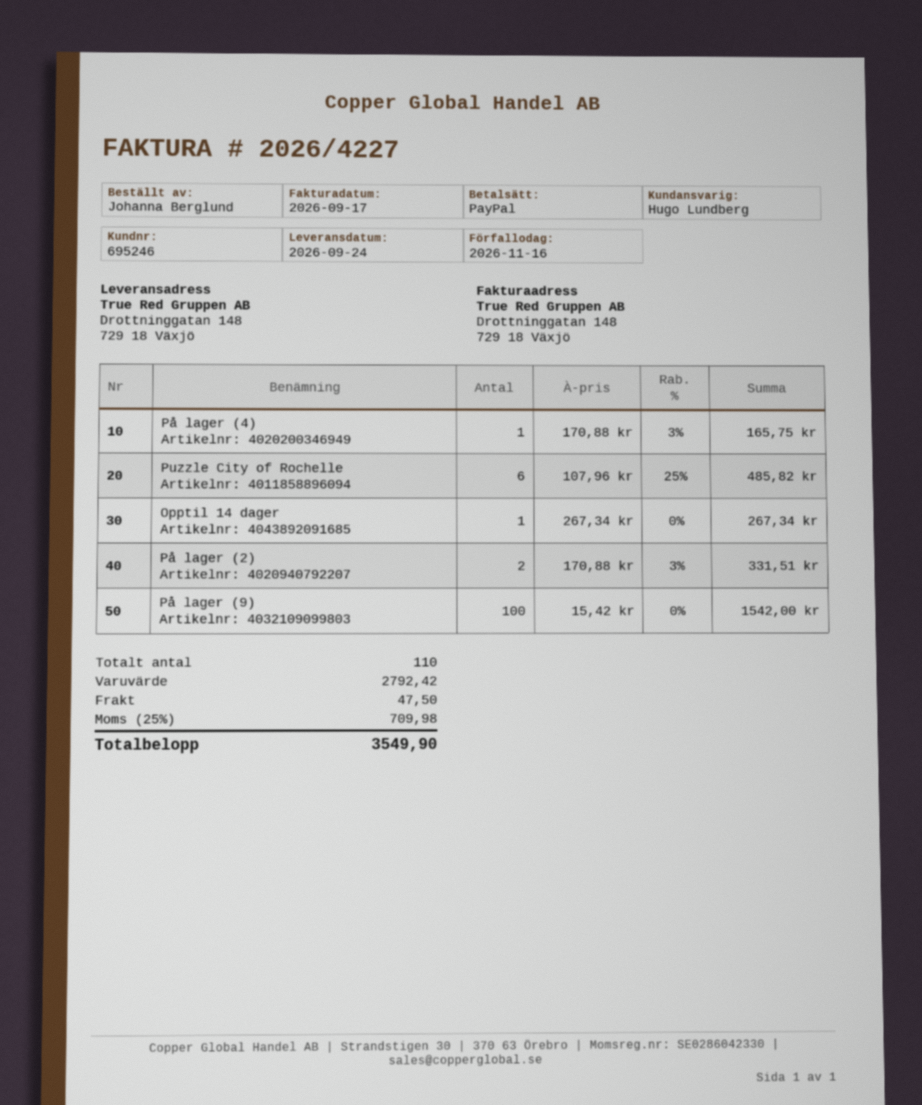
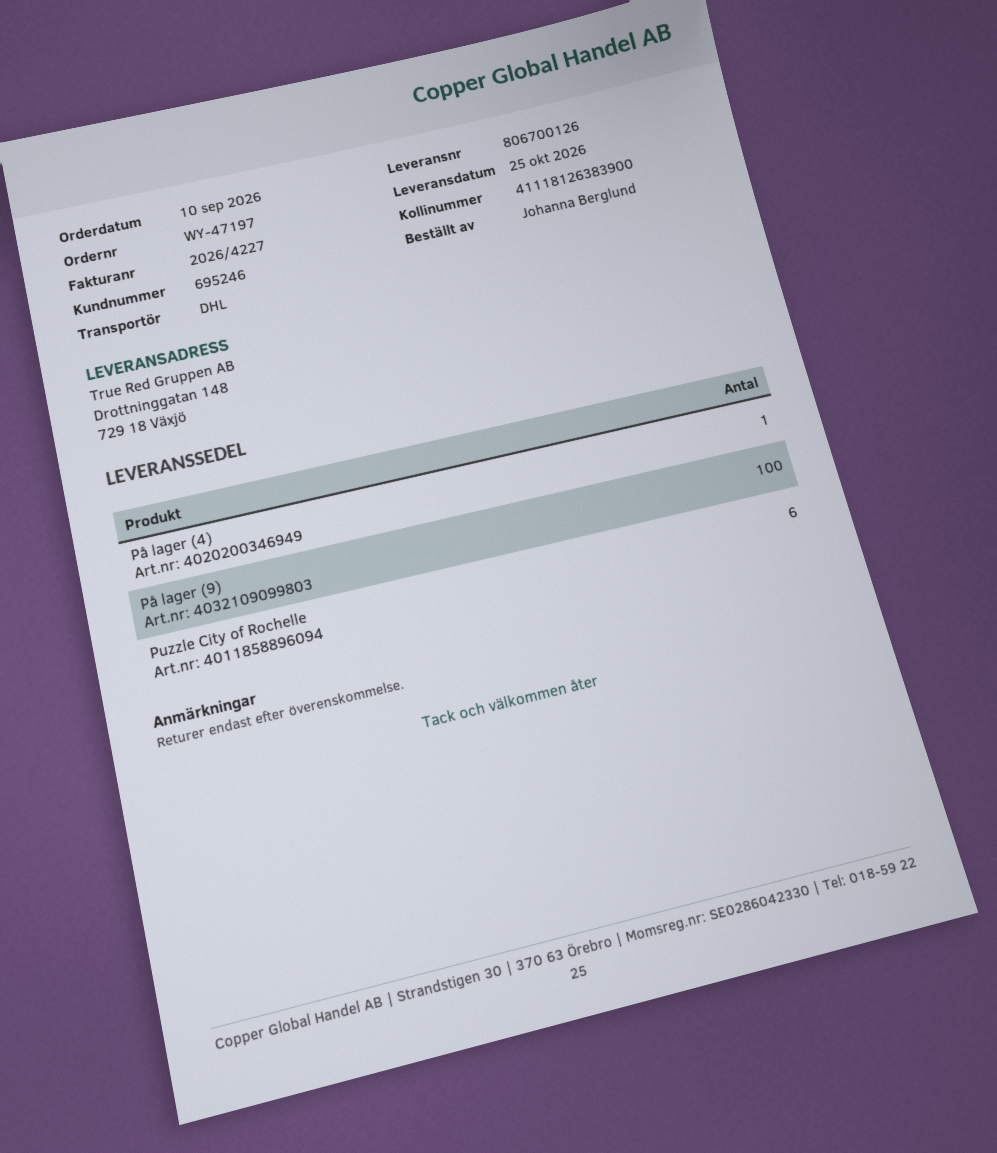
delivery date: 2026-09-24 -> 2026-10-25
Opptil 14 dager: 1 -> none
På lager (2): 2 -> none

